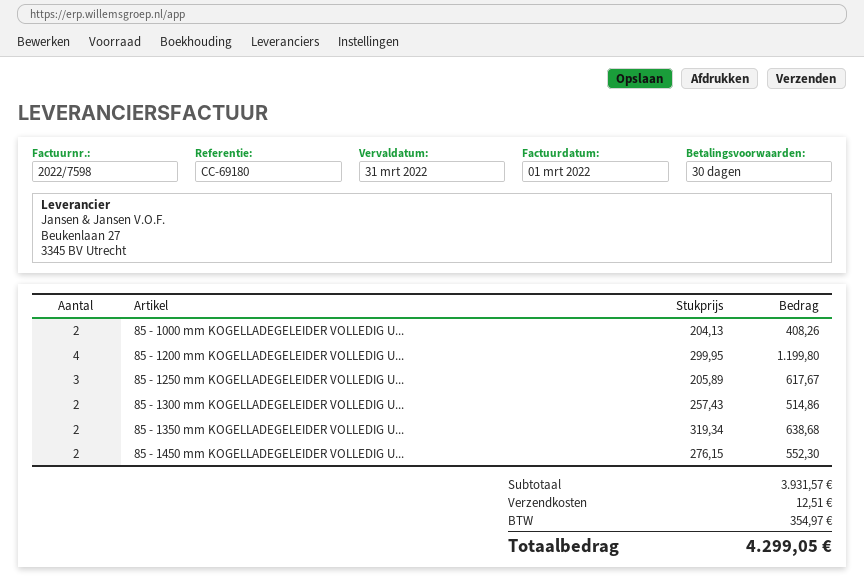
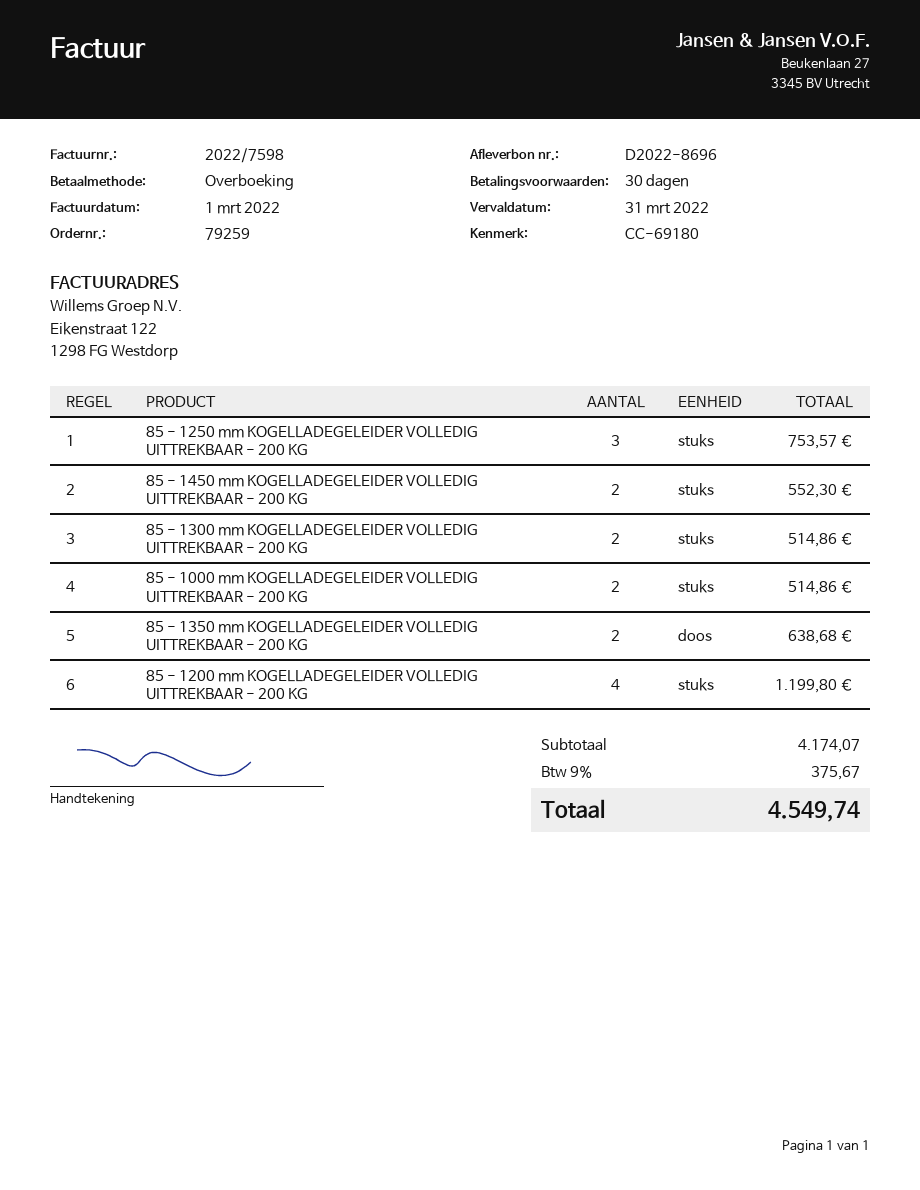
85 - 1000 mm KOGELLADEGELEIDER VOLLEDIG U...: 2 for 408.26 -> 2 for 514.86
85 - 1250 mm KOGELLADEGELEIDER VOLLEDIG U...: 3 for 617.67 -> 3 for 753.57
subtotal: 3931.57 -> 4174.07
shipping: 12.51 -> none
tax: 354.97 -> 375.67
total: 4299.05 -> 4549.74

